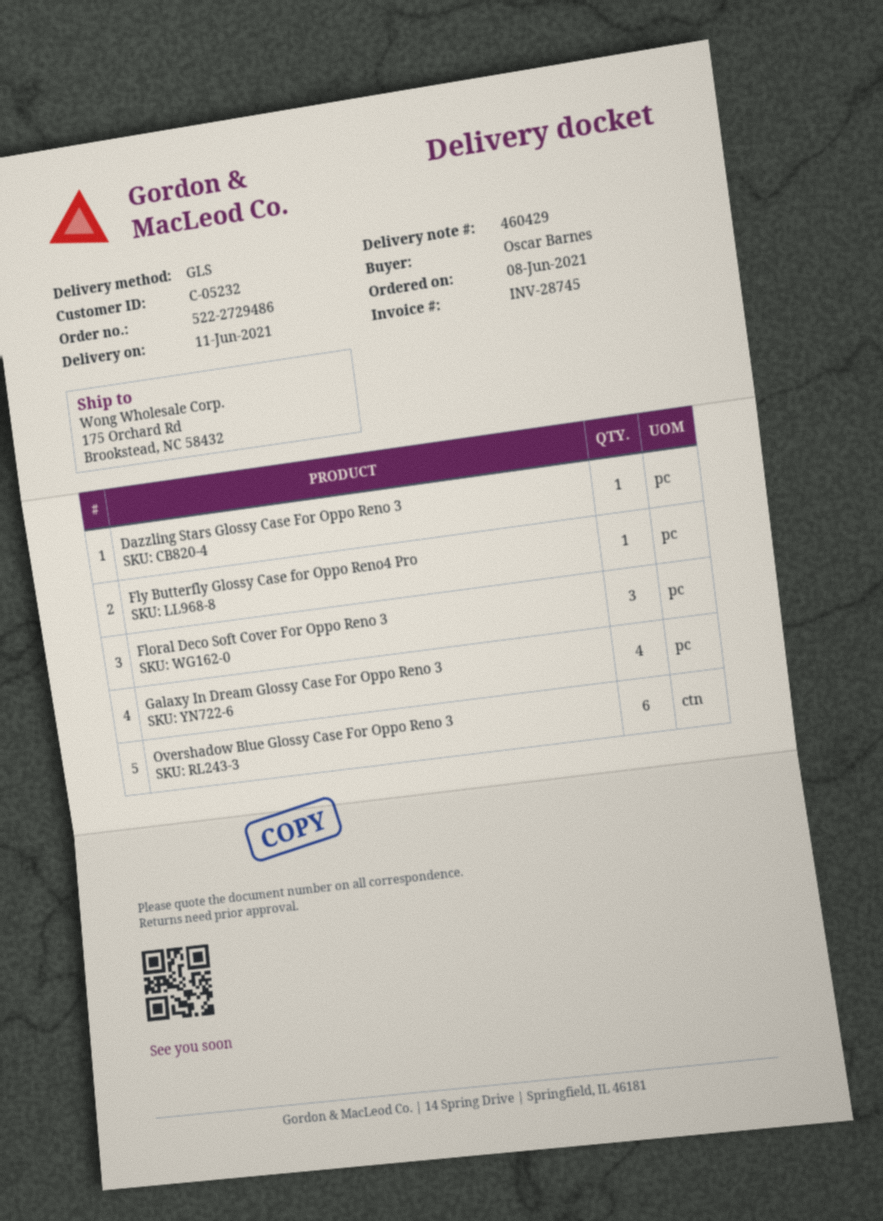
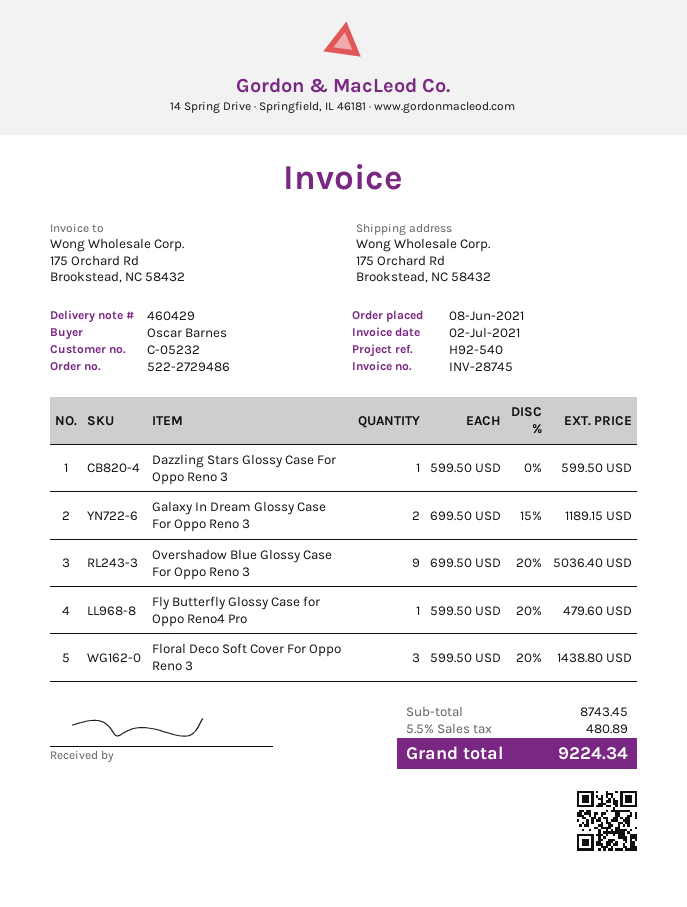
Galaxy In Dream Glossy Case For Oppo Reno 3: 4 -> 2
Overshadow Blue Glossy Case For Oppo Reno 3: 6 -> 9

